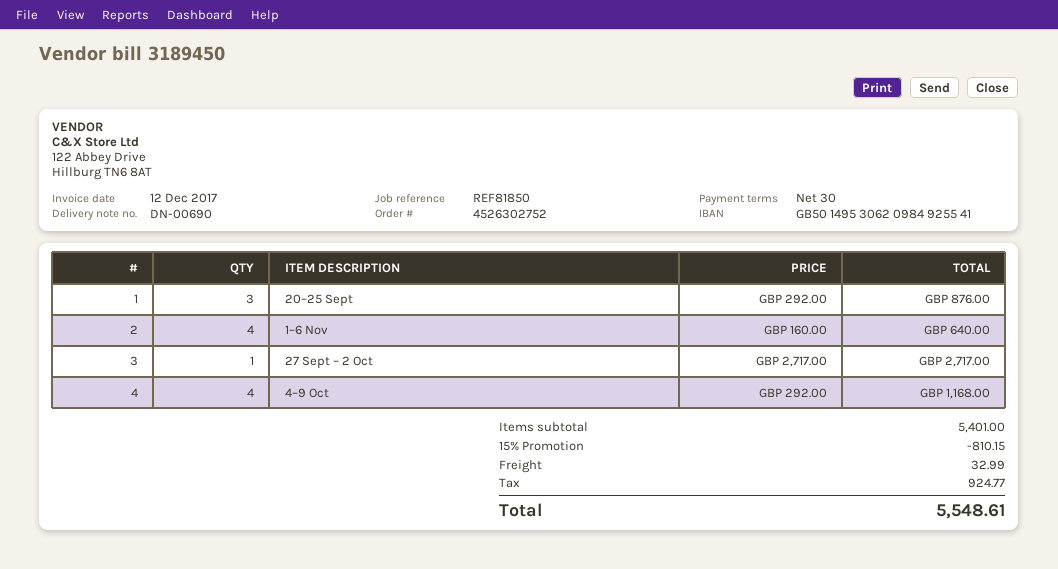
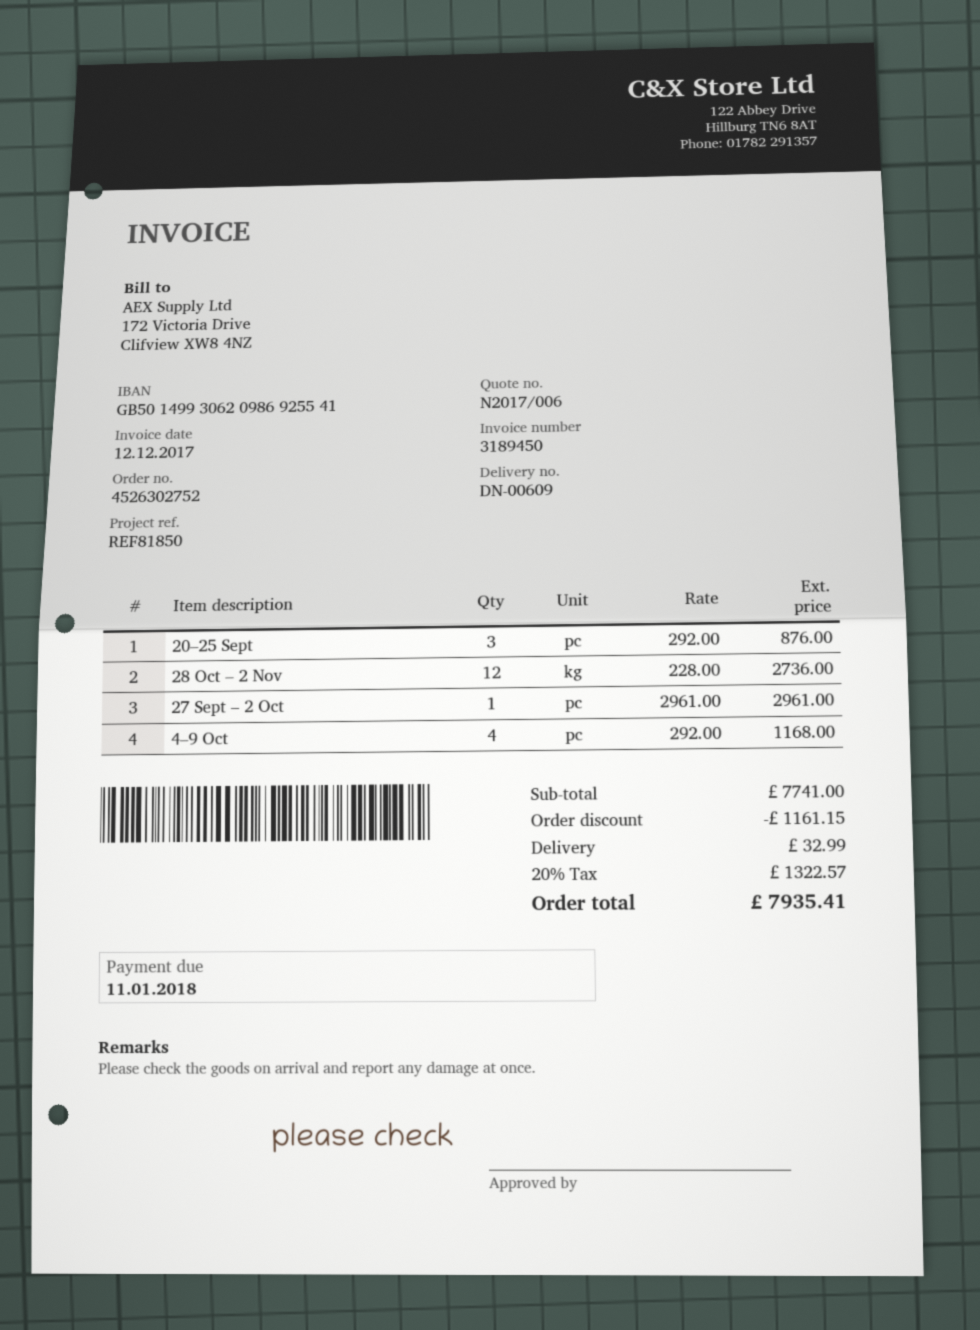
delivery note number: DN-00690 -> DN-00609
bank account: GB50149530620984925541 -> GB50149930620986925541
1–6 Nov: 4 x 160.00 = 640.00 -> none
27 Sept – 2 Oct: 1 x 2717.00 = 2717.00 -> 1 x 2961.00 = 2961.00
28 Oct – 2 Nov: none -> 12 x 228.00 = 2736.00
subtotal: 5401.00 -> 7741.00
discount: 810.15 -> 1161.15
tax: 924.77 -> 1322.57
total: 5548.61 -> 7935.41

